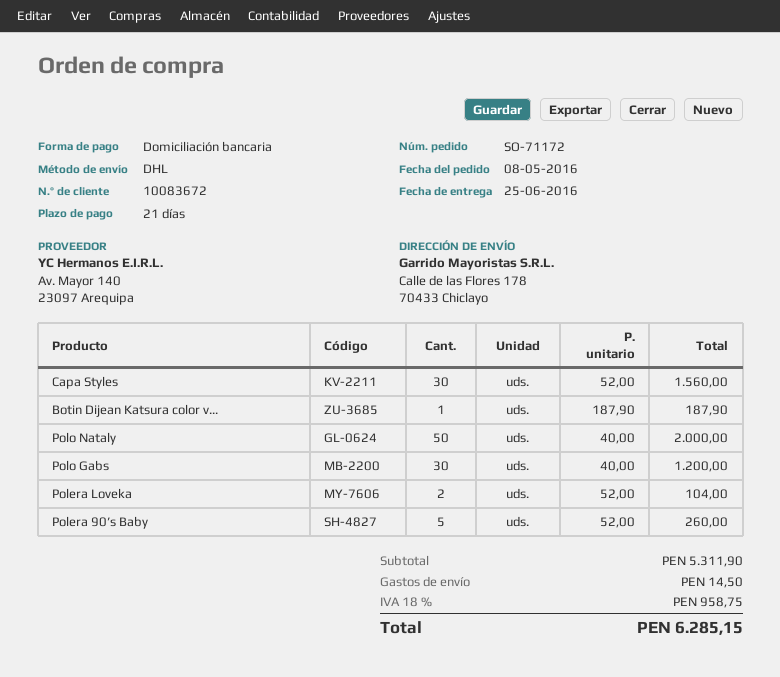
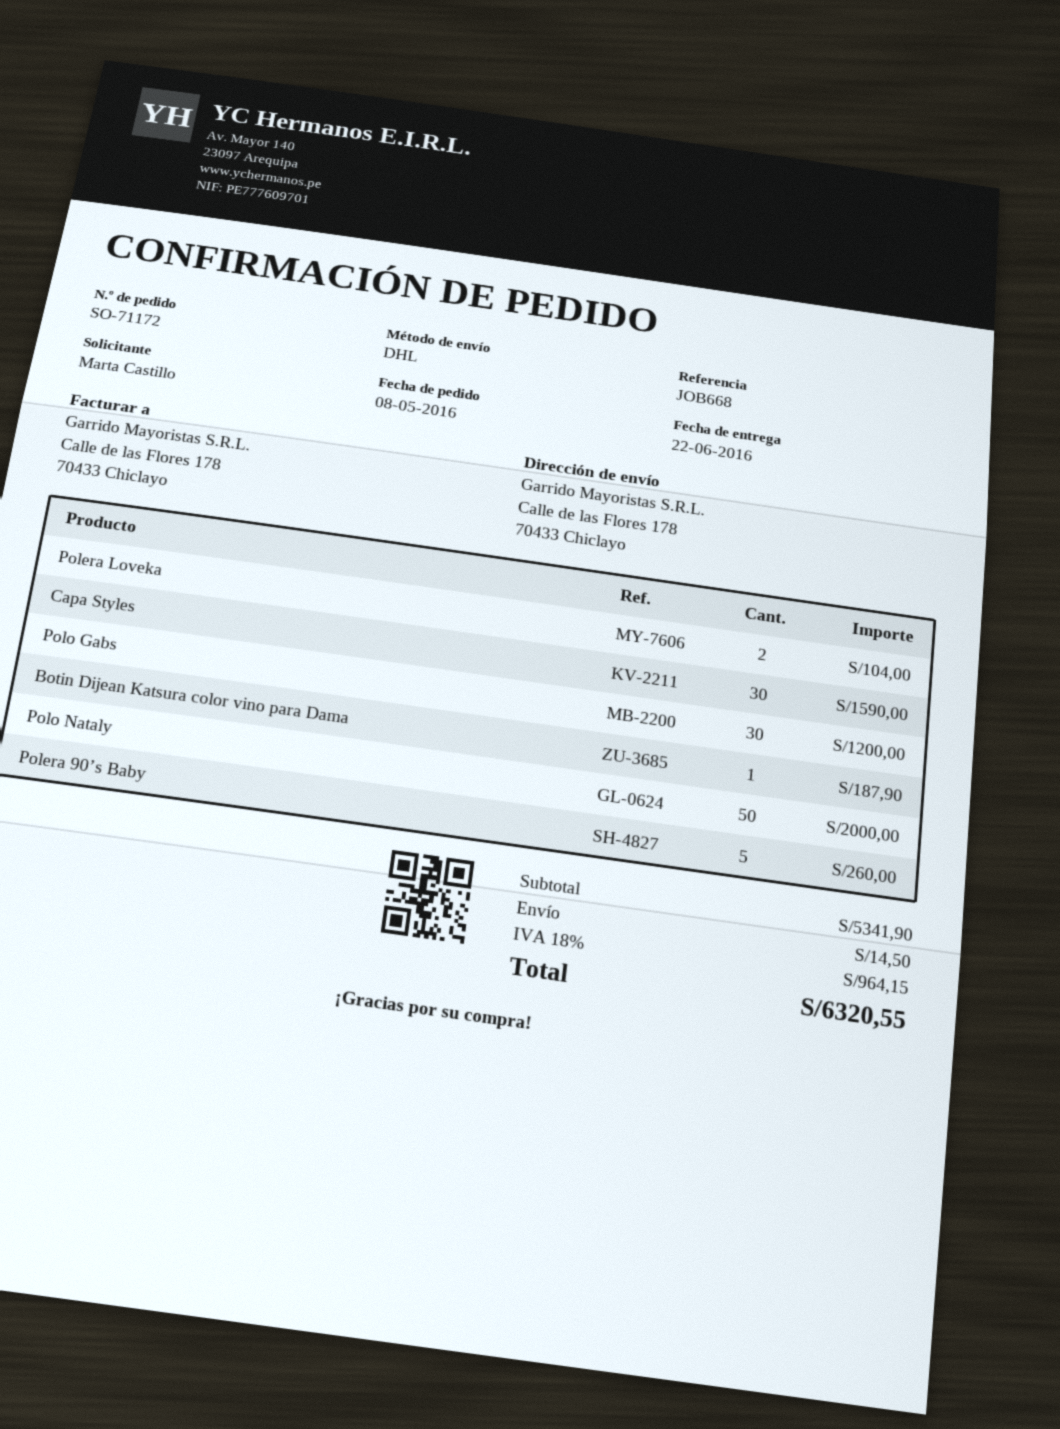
delivery date: 2016-06-25 -> 2016-06-22
Capa Styles: 30 for 1560.00 -> 30 for 1590.00
subtotal: 5311.90 -> 5341.90
tax: 18% = 958.75 -> 18% = 964.15
total: 6285.15 -> 6320.55

